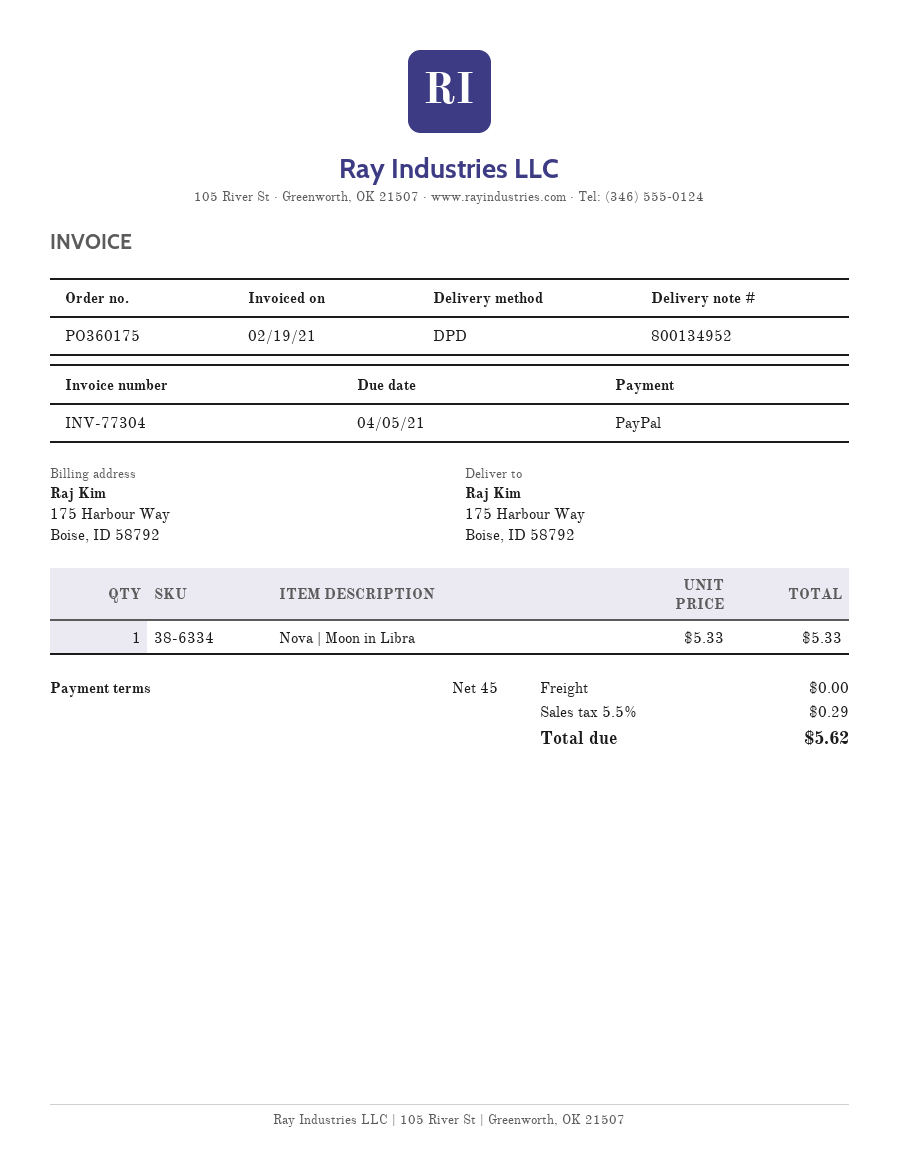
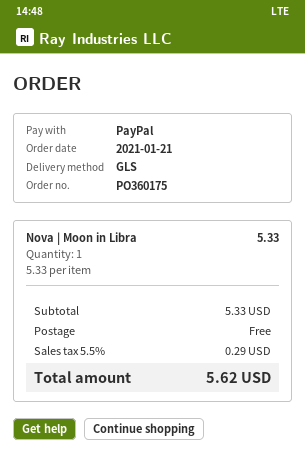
shipping method: DPD -> GLS

